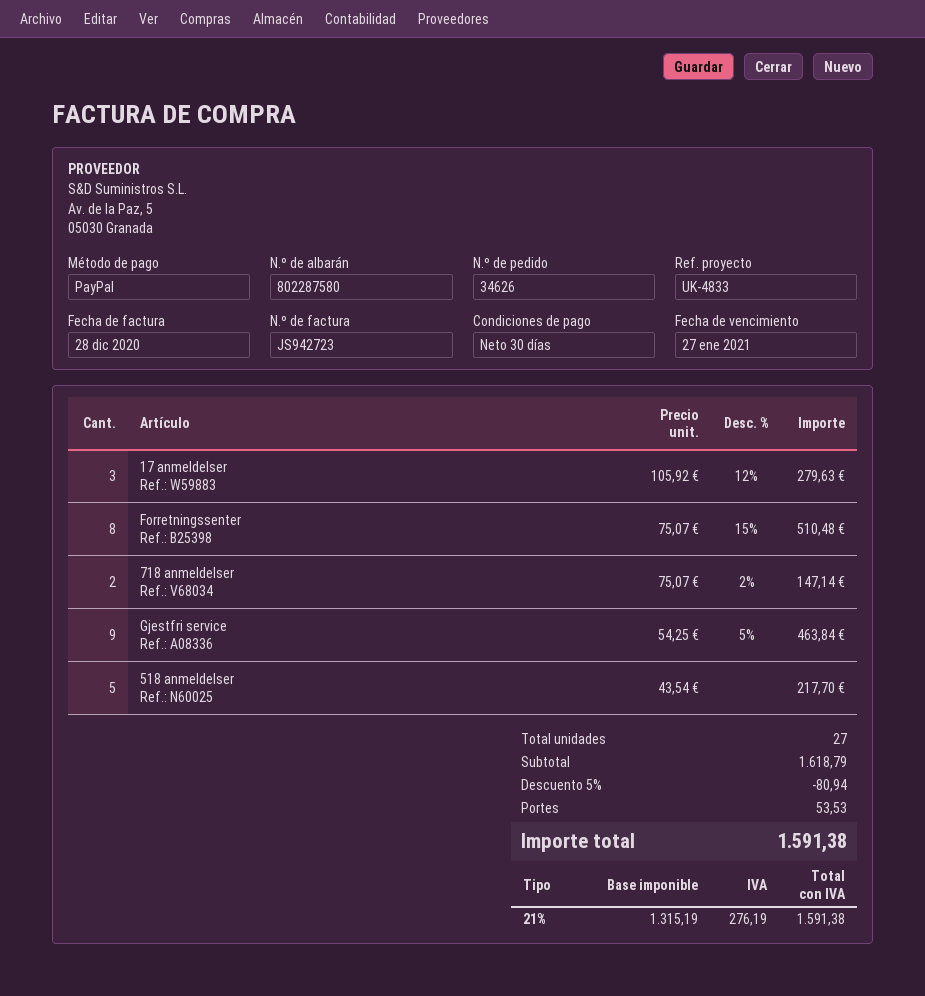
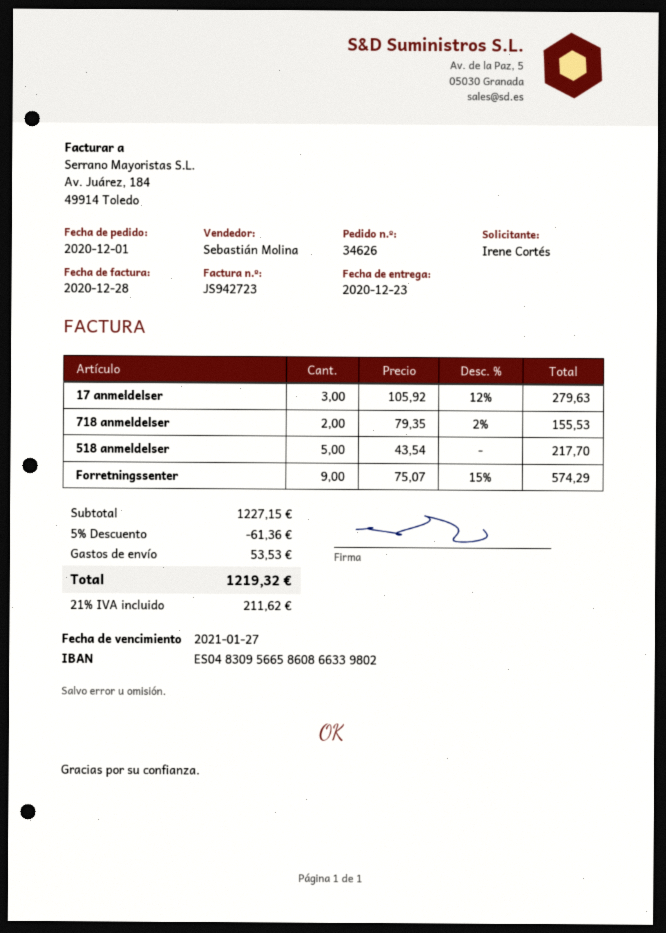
Forretningssenter: 8 x 75.07 - 15% = 510.48 -> 9 x 75.07 - 15% = 574.29
718 anmeldelser: 2 x 75.07 - 2% = 147.14 -> 2 x 79.35 - 2% = 155.53
Gjestfri service: 9 x 54.25 - 5% = 463.84 -> none
subtotal: 1618.79 -> 1227.15
discount: 5% = 80.94 -> 5% = 61.36
tax: 21% = 276.19 -> 21% = 211.62
total: 1591.38 -> 1219.32

